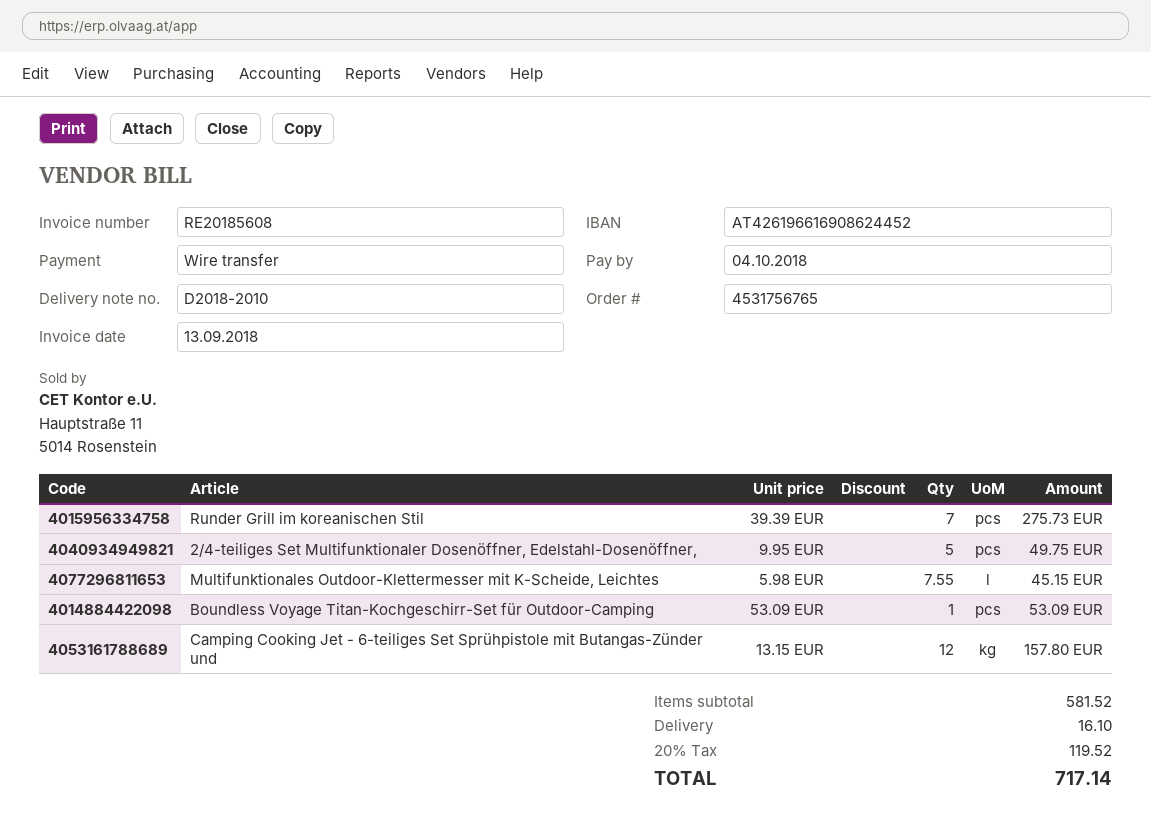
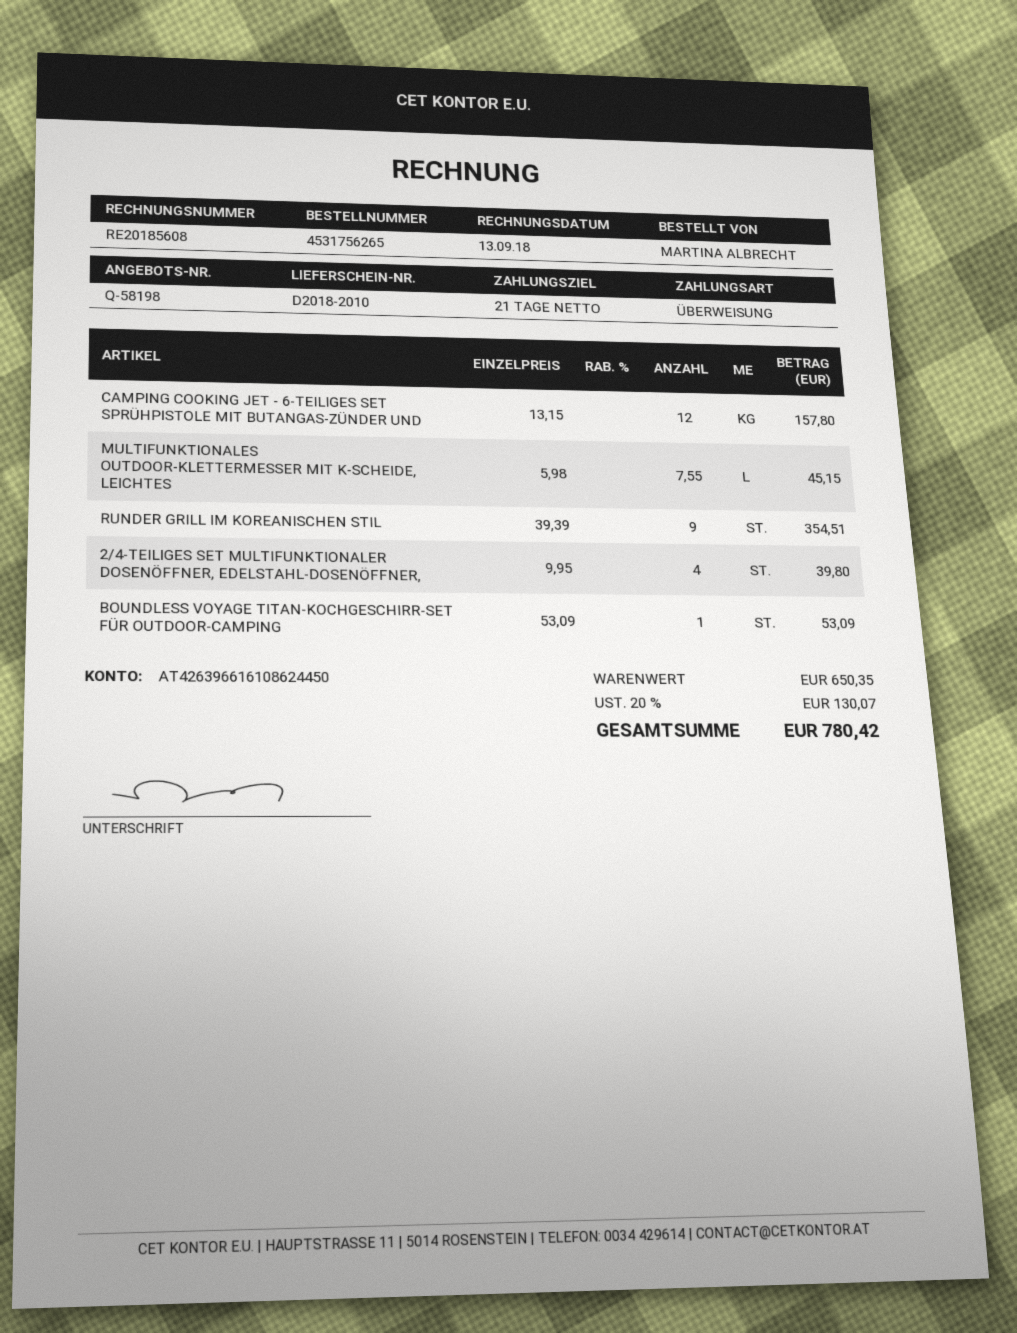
order number: 4531756765 -> 4531756265
bank account: AT426196616908624452 -> AT426396616108624450
Runder Grill im koreanischen Stil: 7 x 39.39 = 275.73 -> 9 x 39.39 = 354.51
2/4-teiliges Set Multifunktionaler Dosenöffner, Edelstahl-Dosenöffner,: 5 x 9.95 = 49.75 -> 4 x 9.95 = 39.80
subtotal: 581.52 -> 650.35
shipping: 16.10 -> none
tax: 20% = 119.52 -> 20% = 130.07
total: 717.14 -> 780.42

